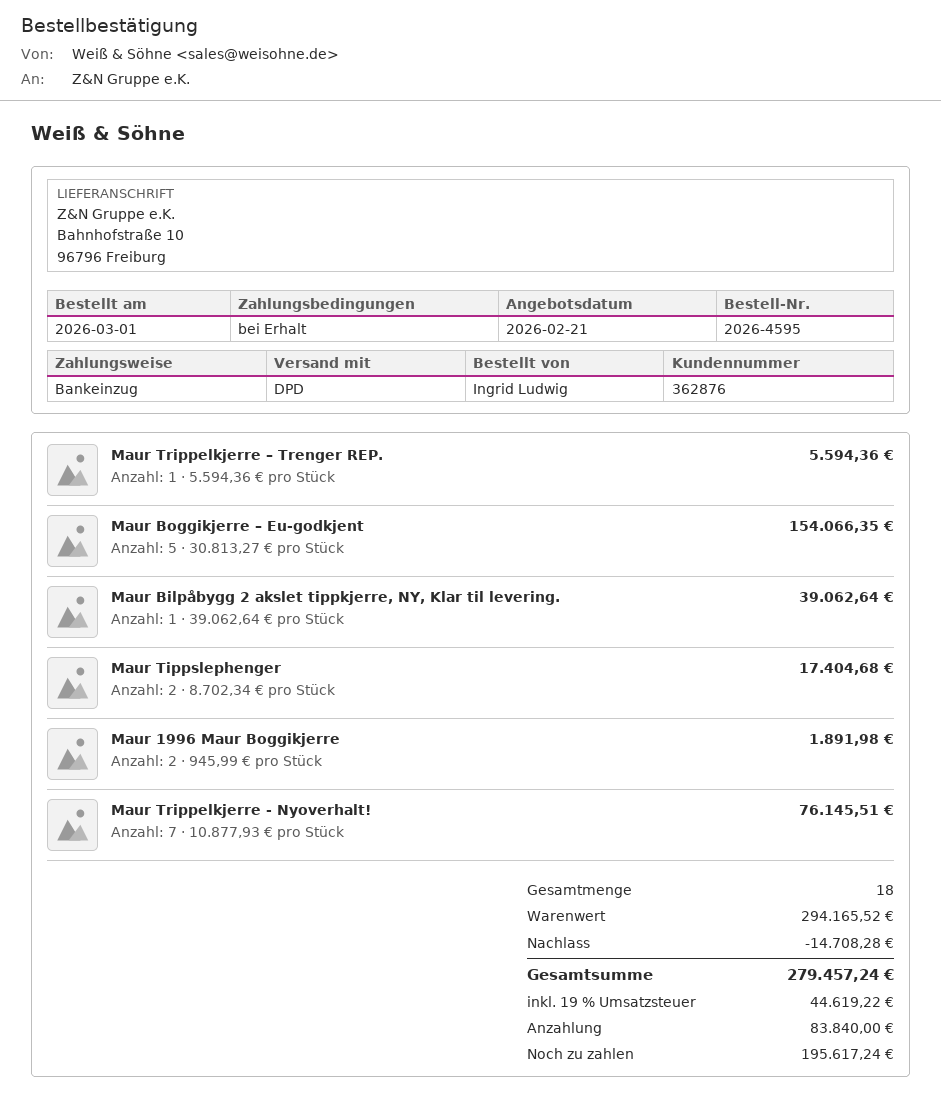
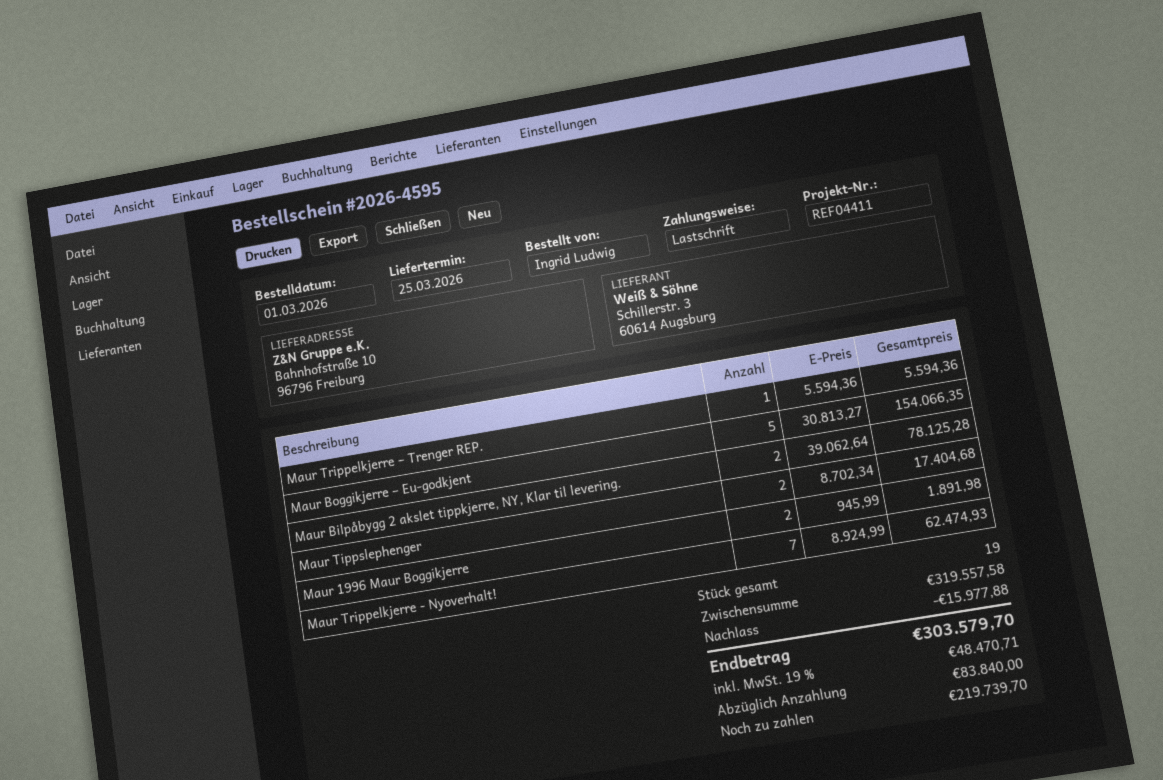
Maur Bilpåbygg 2 akslet tippkjerre, NY, Klar til levering.: 1 x 39062.64 = 39062.64 -> 2 x 39062.64 = 78125.28
Maur Trippelkjerre - Nyoverhalt!: 7 x 10877.93 = 76145.51 -> 7 x 8924.99 = 62474.93
total quantity: 18 -> 19
subtotal: 294165.52 -> 319557.58
discount: 14708.28 -> 15977.88
tax: 19% = 44619.22 -> 19% = 48470.71
total: 279457.24 -> 303579.70
balance: 195617.24 -> 219739.70

